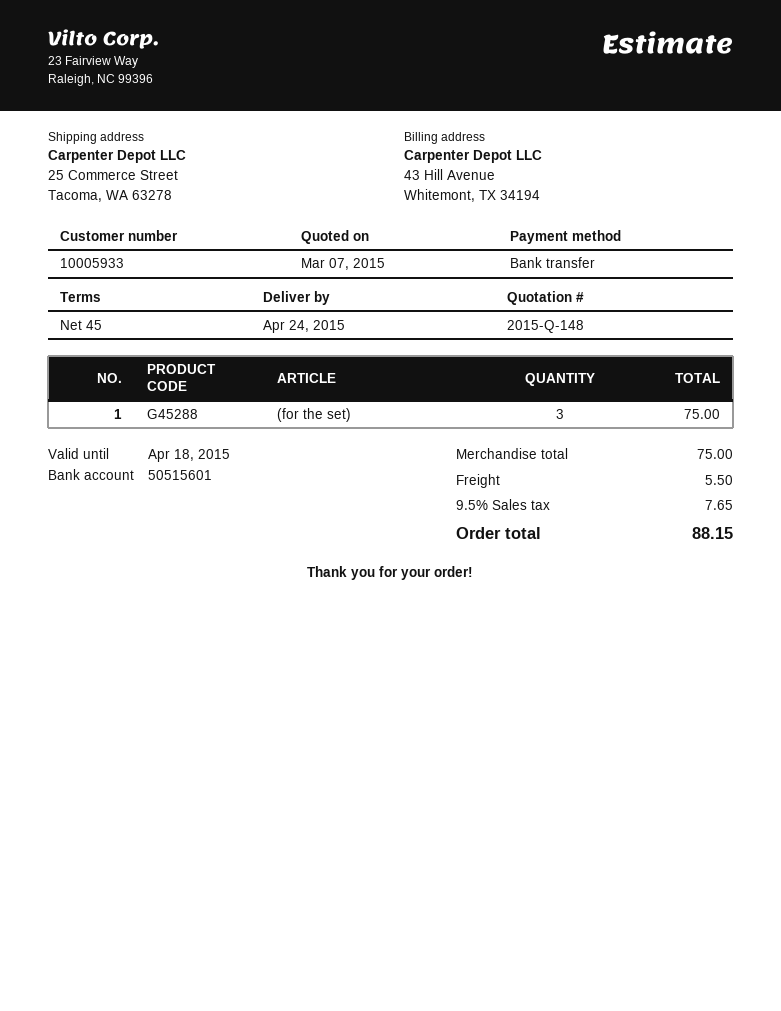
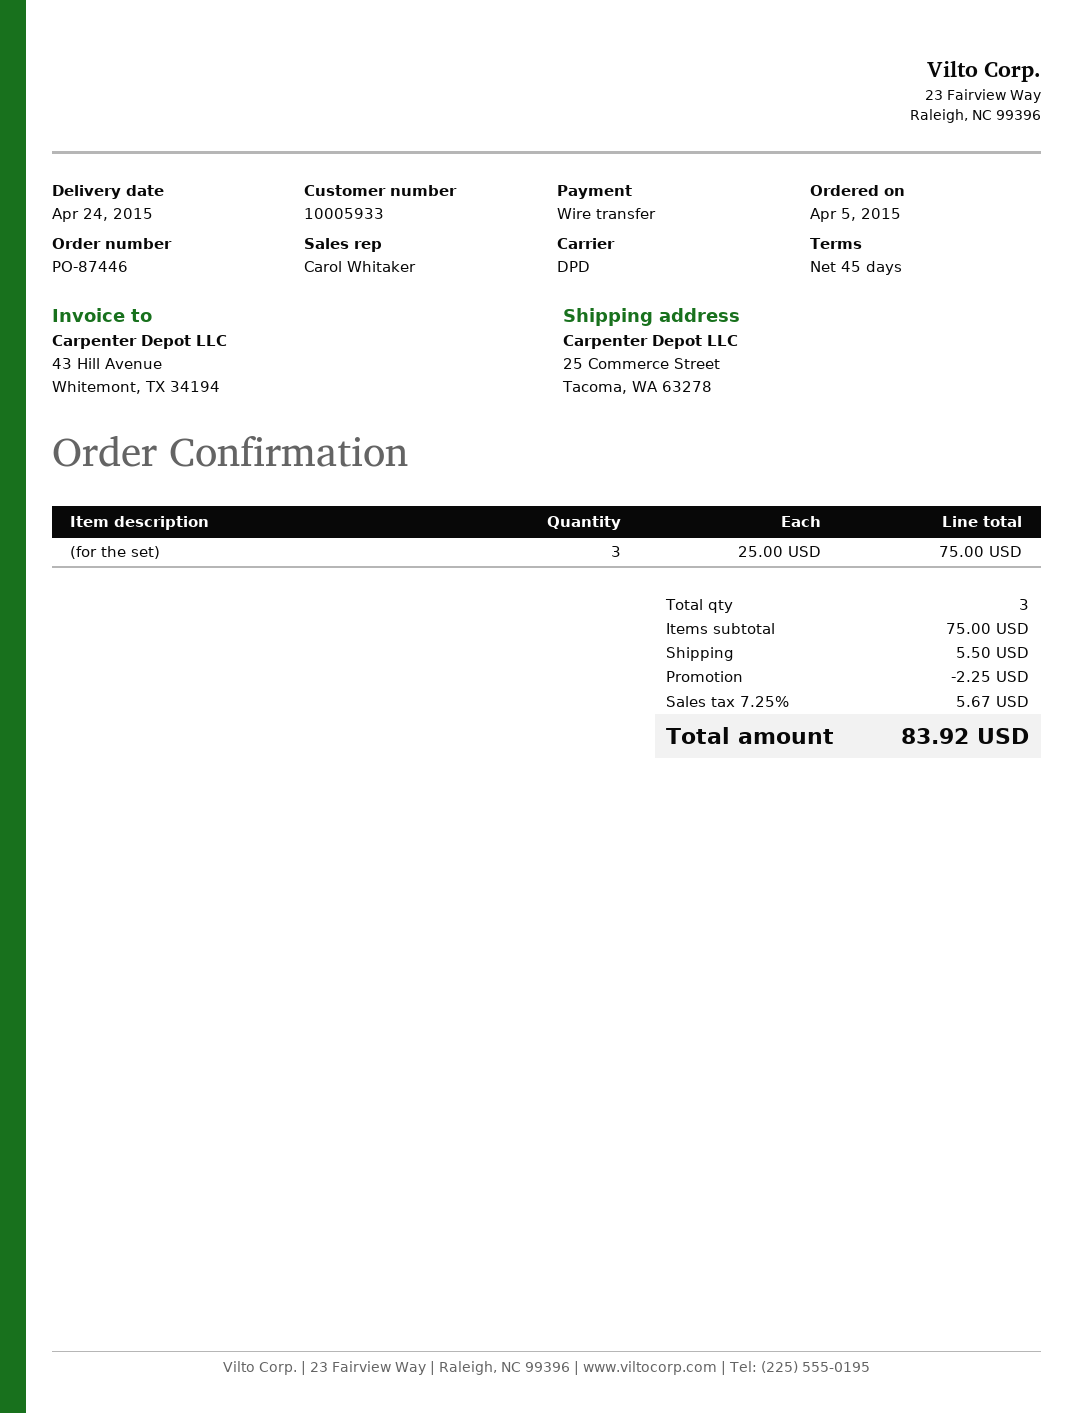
discount: none -> 2.25
tax: 9.5% = 7.65 -> 7.25% = 5.67
total: 88.15 -> 83.92

